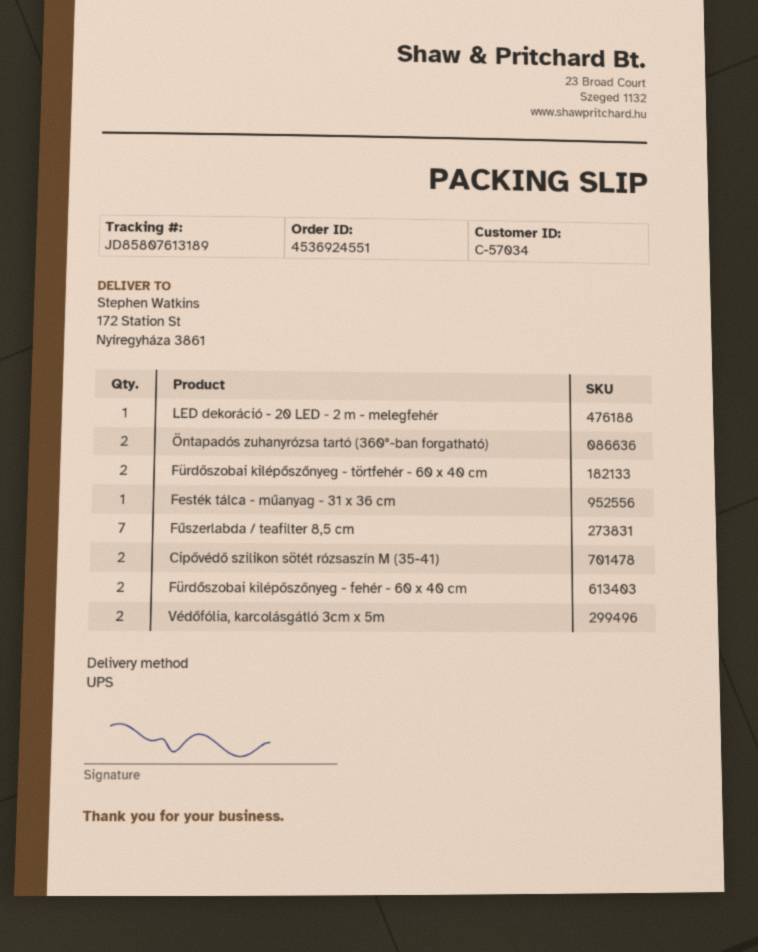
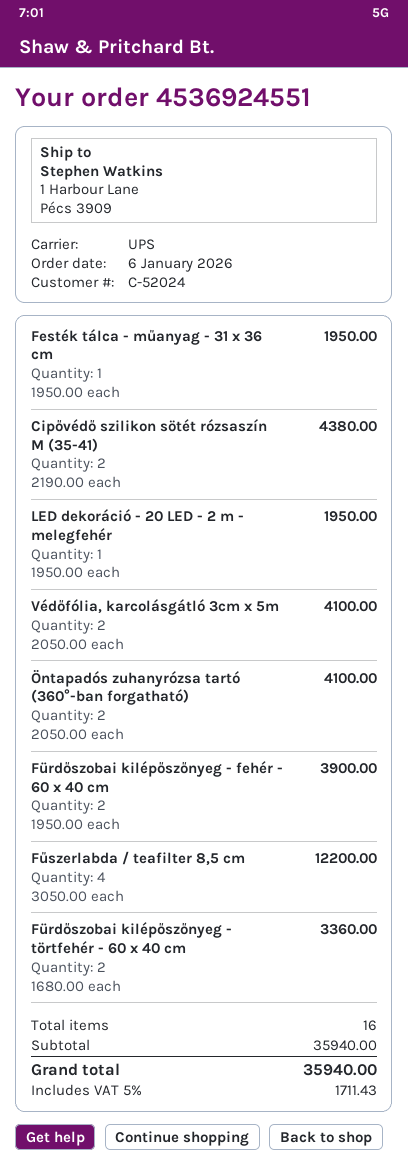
customer number: C-57034 -> C-52024
ship to: 172 Station St, Nyíregyháza 3861 -> 1 Harbour Lane, Pécs 3909
Fűszerlabda / teafilter 8,5 cm: 7 -> 4

